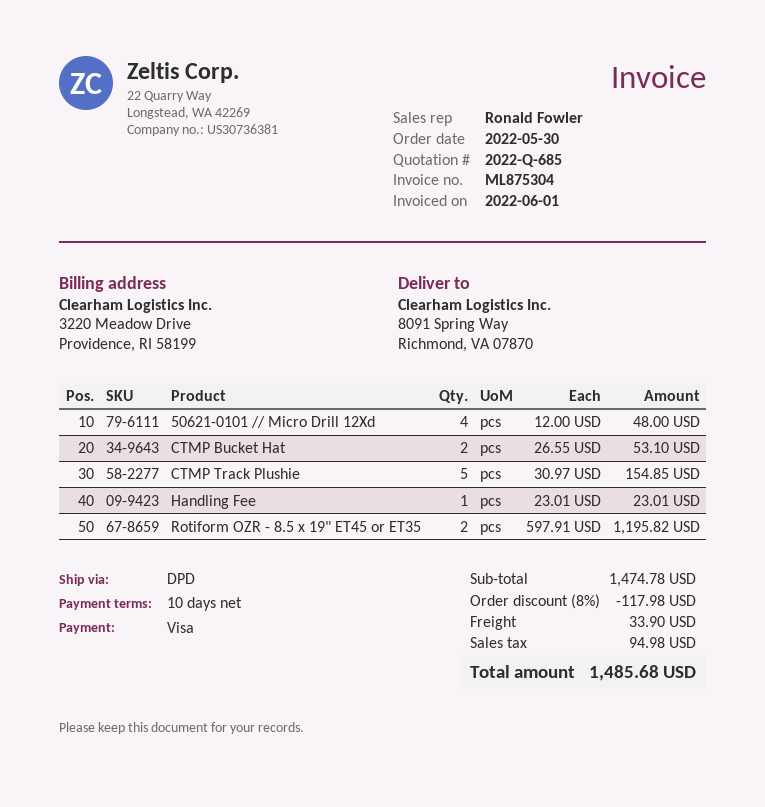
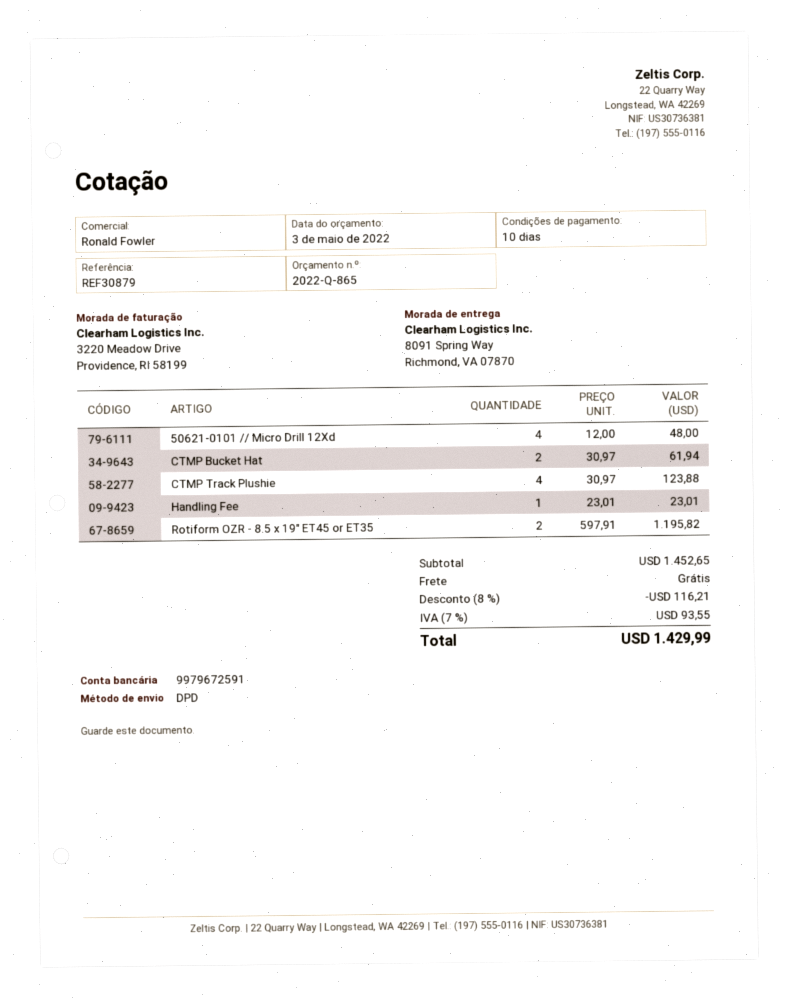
quote number: 2022-Q-685 -> 2022-Q-865
CTMP Bucket Hat: 2 x 26.55 = 53.10 -> 2 x 30.97 = 61.94
CTMP Track Plushie: 5 x 30.97 = 154.85 -> 4 x 30.97 = 123.88
subtotal: 1474.78 -> 1452.65
discount: 8% = 117.98 -> 8% = 116.21
shipping: 33.90 -> 0.00
tax: 94.98 -> 93.55
total: 1485.68 -> 1429.99

